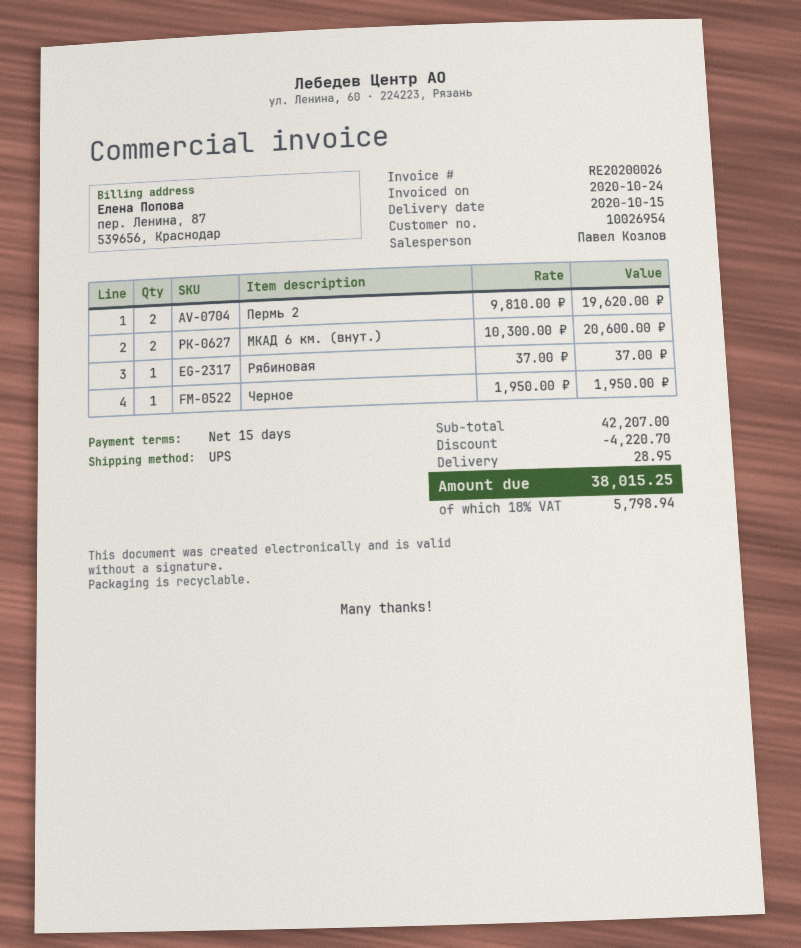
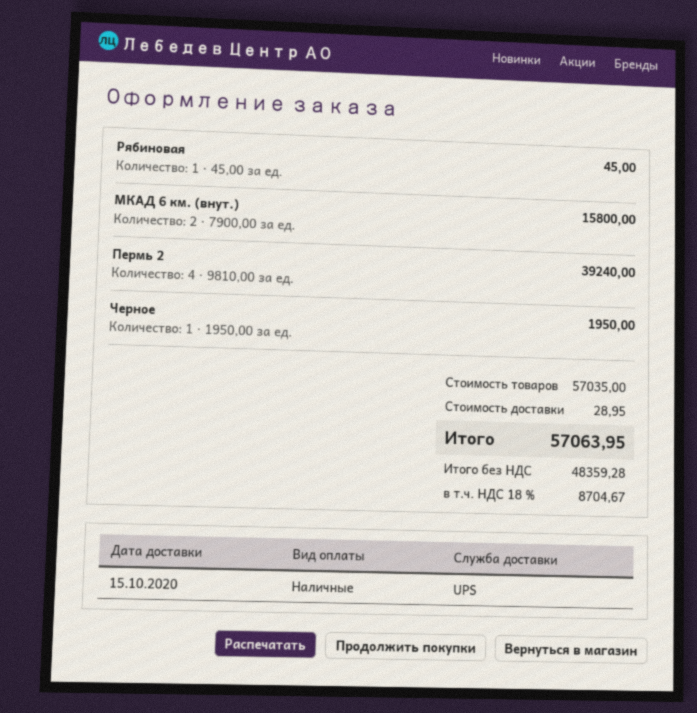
Пермь 2: 2 x 9810.00 = 19620.00 -> 4 x 9810.00 = 39240.00
МКАД 6 км. (внут.): 2 x 10300.00 = 20600.00 -> 2 x 7900.00 = 15800.00
Рябиновая: 1 x 37.00 = 37.00 -> 1 x 45.00 = 45.00
subtotal: 42207.00 -> 57035.00
discount: 4220.70 -> none
tax: 18% = 5798.94 -> 18% = 8704.67
total: 38015.25 -> 57063.95

